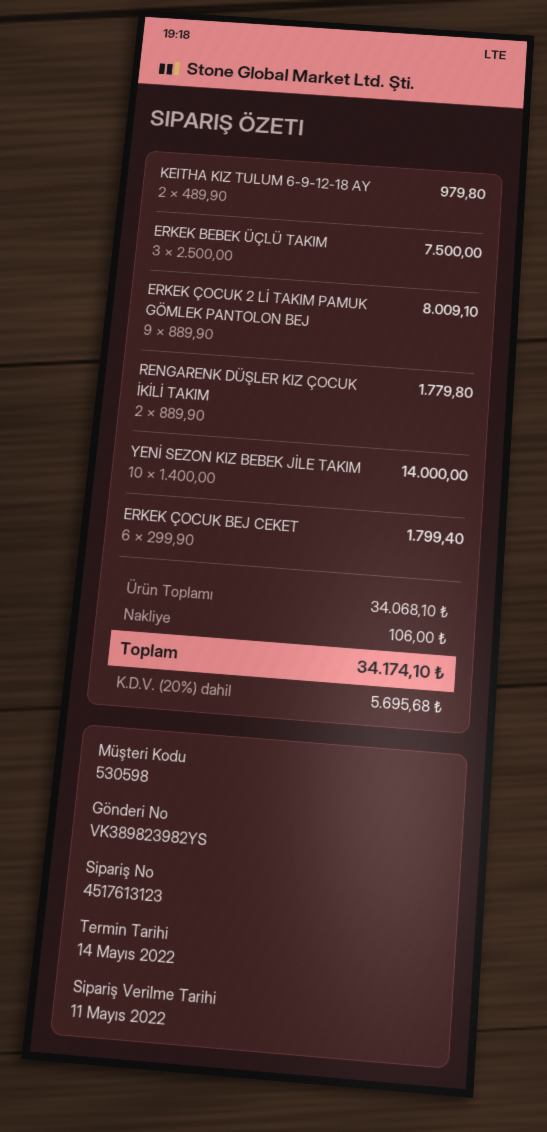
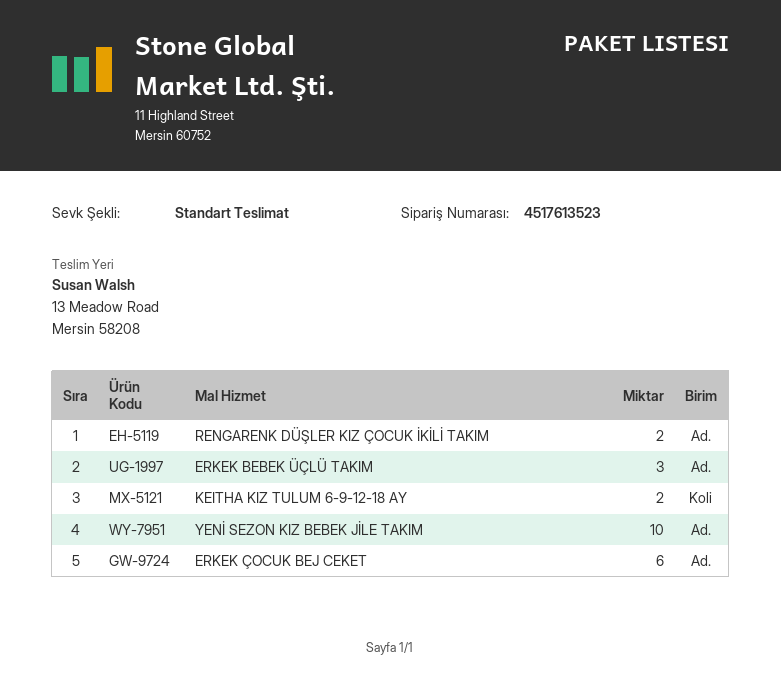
order number: 4517613123 -> 4517613523
ERKEK ÇOCUK 2 Lİ TAKIM PAMUK GÖMLEK PANTOLON BEJ: 9 -> none

